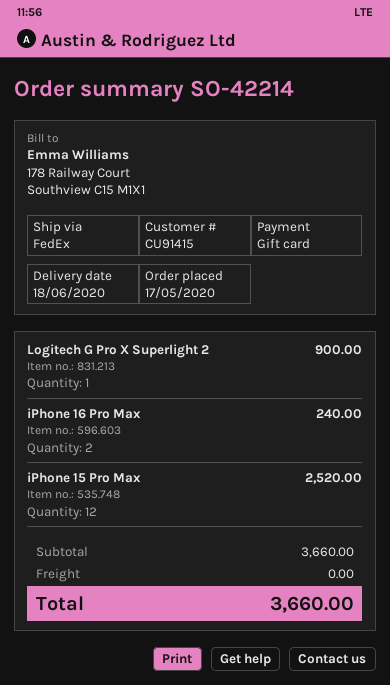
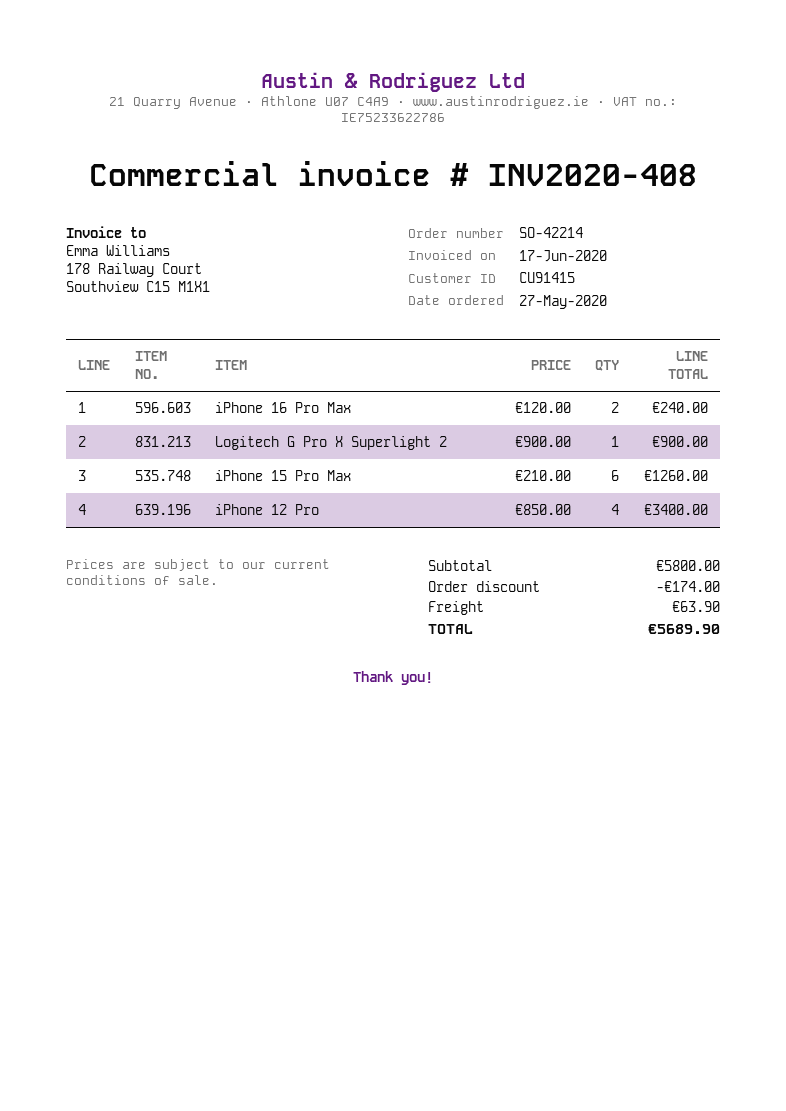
order date: 2020-05-17 -> 2020-05-27
iPhone 15 Pro Max: 12 for 2520.00 -> 6 for 1260.00
iPhone 12 Pro: none -> 4 for 3400.00
subtotal: 3660.00 -> 5800.00
discount: none -> 174.00
shipping: 0.00 -> 63.90
total: 3660.00 -> 5689.90

